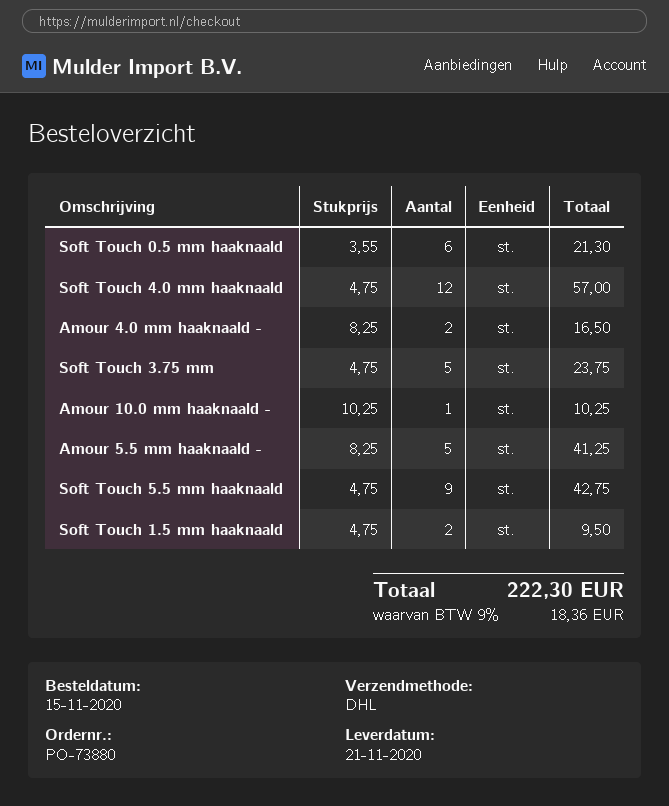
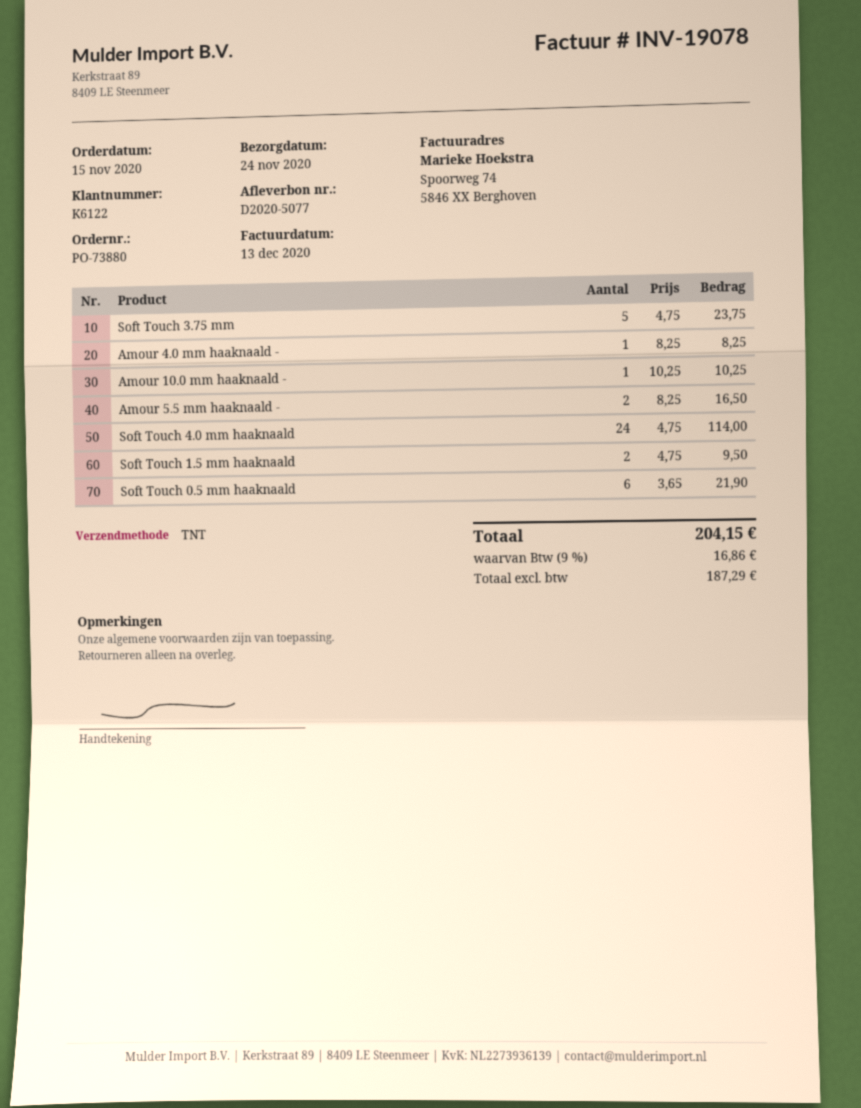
delivery date: 2020-11-21 -> 2020-11-24
shipping method: DHL -> TNT
Soft Touch 0.5 mm haaknaald: 6 x 3.55 = 21.30 -> 6 x 3.65 = 21.90
Soft Touch 4.0 mm haaknaald: 12 x 4.75 = 57.00 -> 24 x 4.75 = 114.00
Amour 4.0 mm haaknaald -: 2 x 8.25 = 16.50 -> 1 x 8.25 = 8.25
Amour 5.5 mm haaknaald -: 5 x 8.25 = 41.25 -> 2 x 8.25 = 16.50
Soft Touch 5.5 mm haaknaald: 9 x 4.75 = 42.75 -> none
tax: 9% = 18.36 -> 9% = 16.86
total: 222.30 -> 204.15

